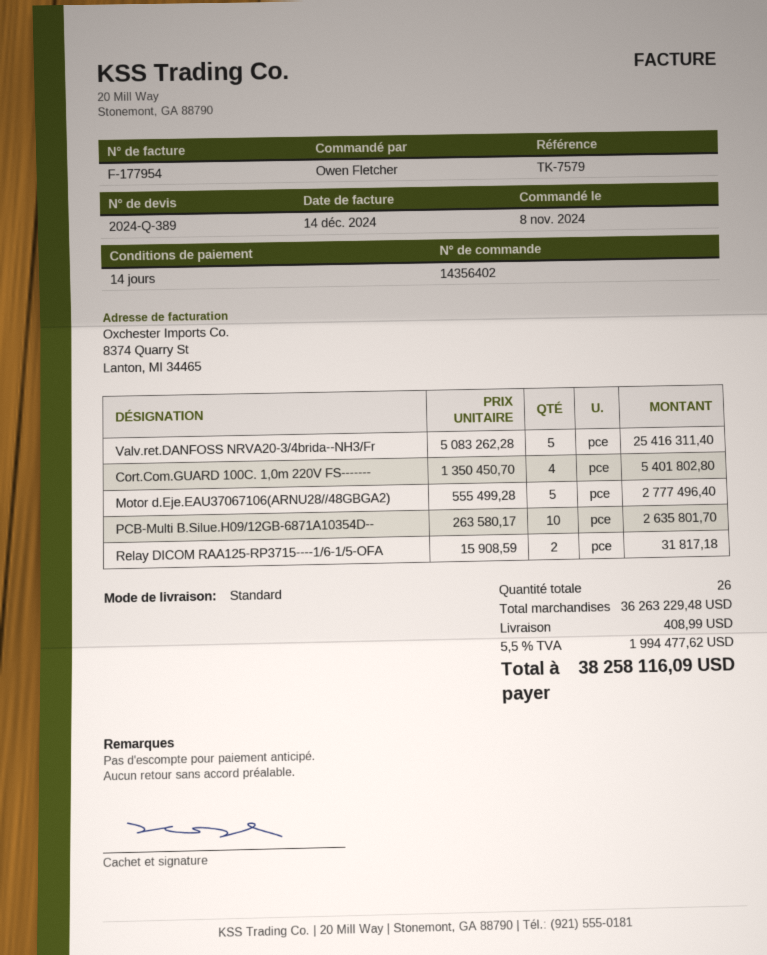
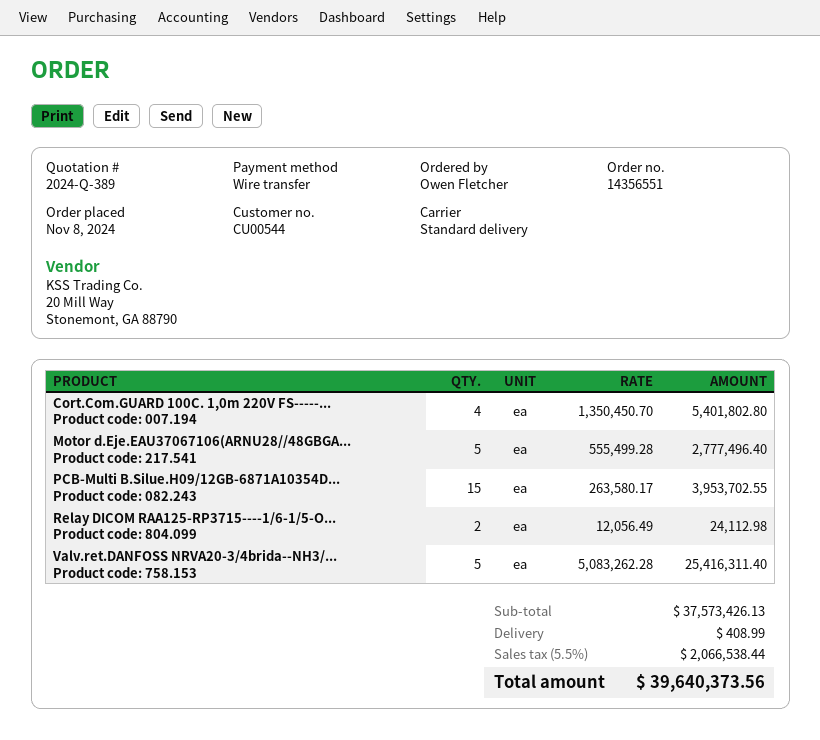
order number: 14356402 -> 14356551
PCB-Multi B.Silue.H09/12GB-6871A10354D--: 10 x 263580.17 = 2635801.70 -> 15 x 263580.17 = 3953702.55
Relay DICOM RAA125-RP3715----1/6-1/5-OFA: 2 x 15908.59 = 31817.18 -> 2 x 12056.49 = 24112.98
subtotal: 36263229.48 -> 37573426.13
tax: 5.5% = 1994477.62 -> 5.5% = 2066538.44
total: 38258116.09 -> 39640373.56

